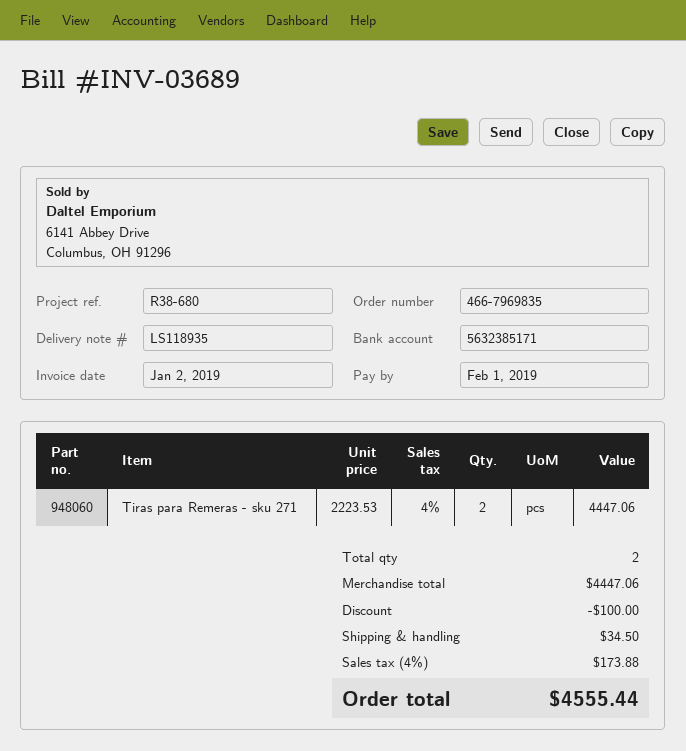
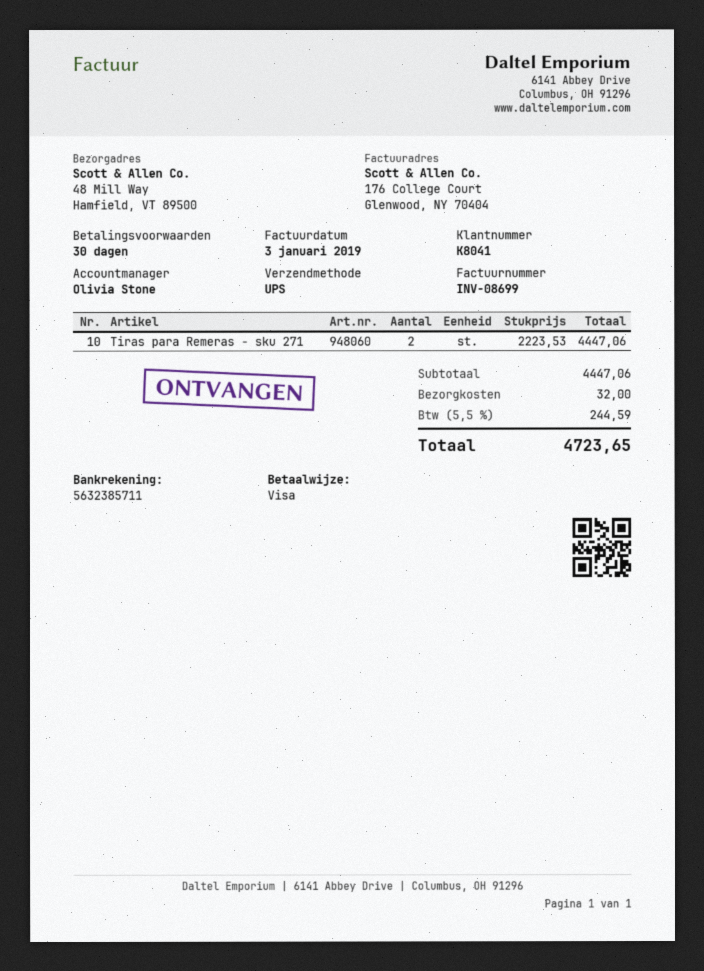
invoice number: INV-03689 -> INV-08699
invoice date: 2019-01-02 -> 2019-01-03
bank account: 5632385171 -> 5632385711
discount: 100.00 -> none
shipping: 34.50 -> 32.00
tax: 4% = 173.88 -> 5.5% = 244.59
total: 4555.44 -> 4723.65

